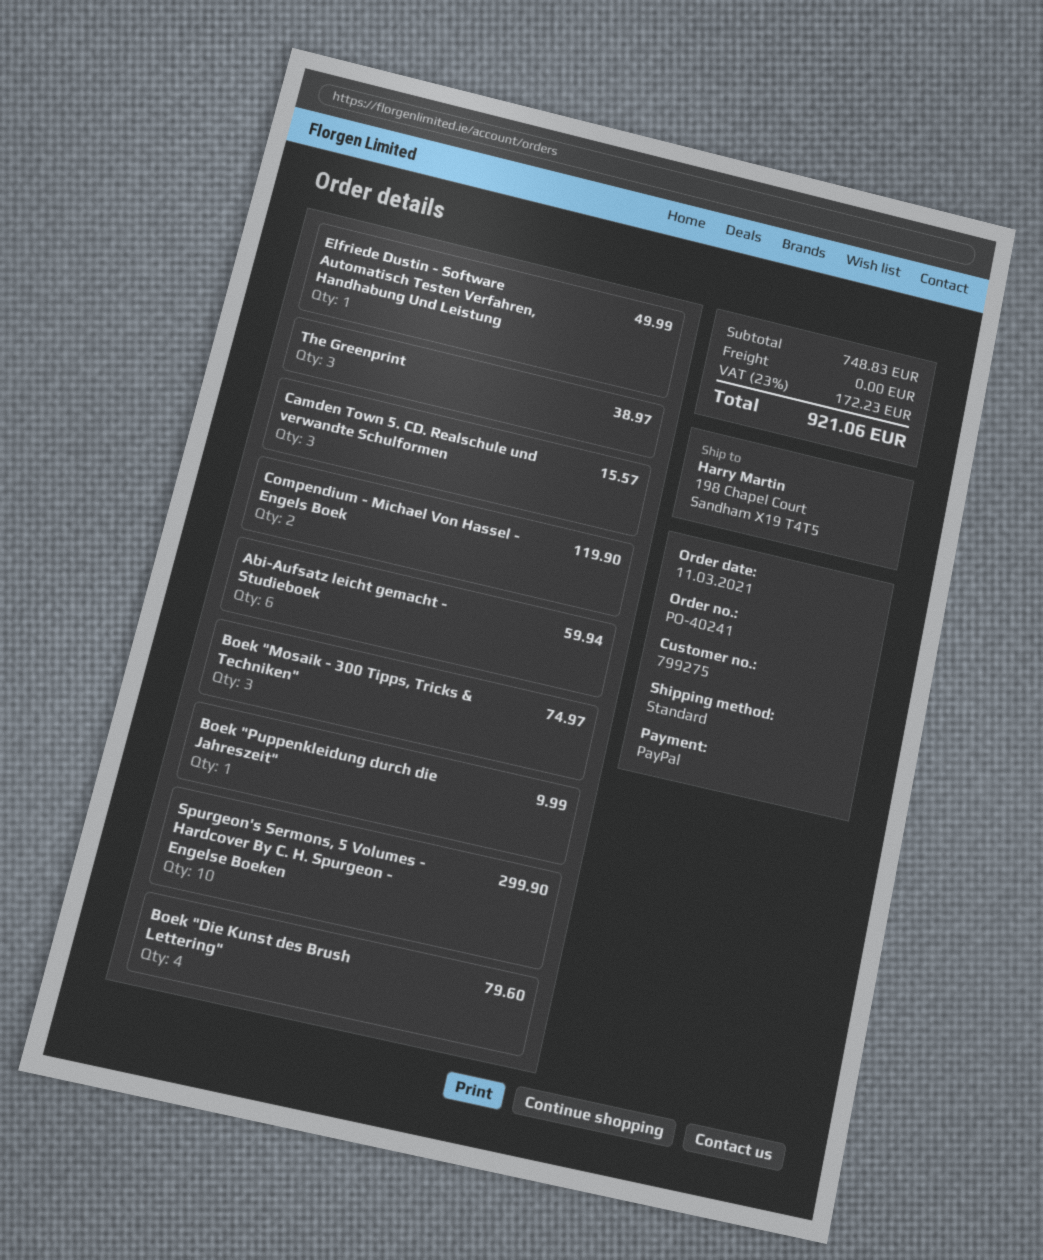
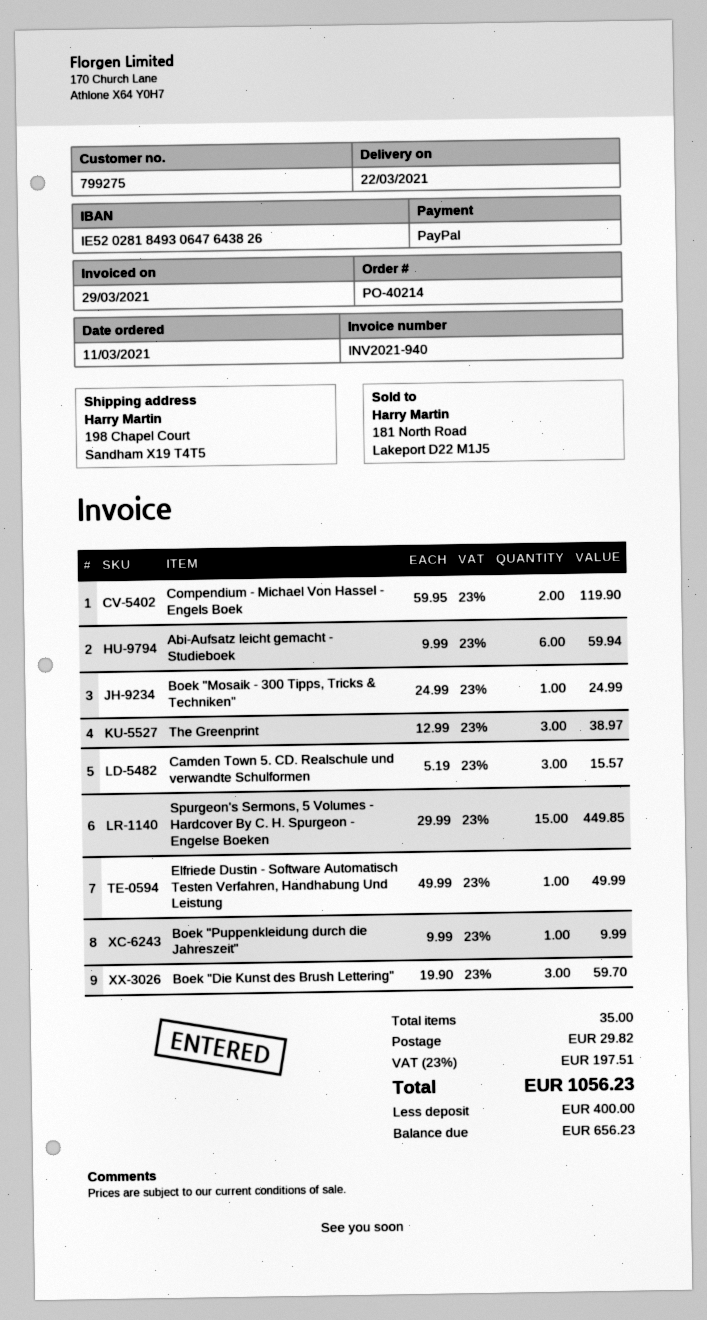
order number: PO-40241 -> PO-40214
Boek "Mosaik - 300 Tipps, Tricks & Techniken": 3 for 74.97 -> 1 for 24.99
Spurgeon's Sermons, 5 Volumes - Hardcover By C. H. Spurgeon - Engelse Boeken: 10 for 299.90 -> 15 for 449.85
Boek "Die Kunst des Brush Lettering": 4 for 79.60 -> 3 for 59.70
shipping: 0.00 -> 29.82
tax: 23% = 172.23 -> 23% = 197.51
total: 921.06 -> 1056.23

